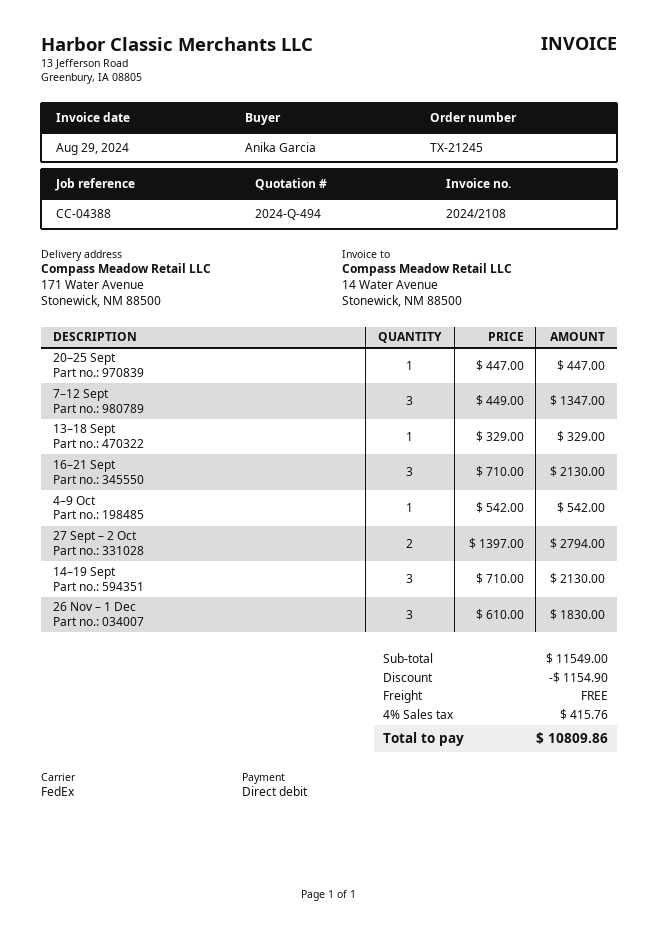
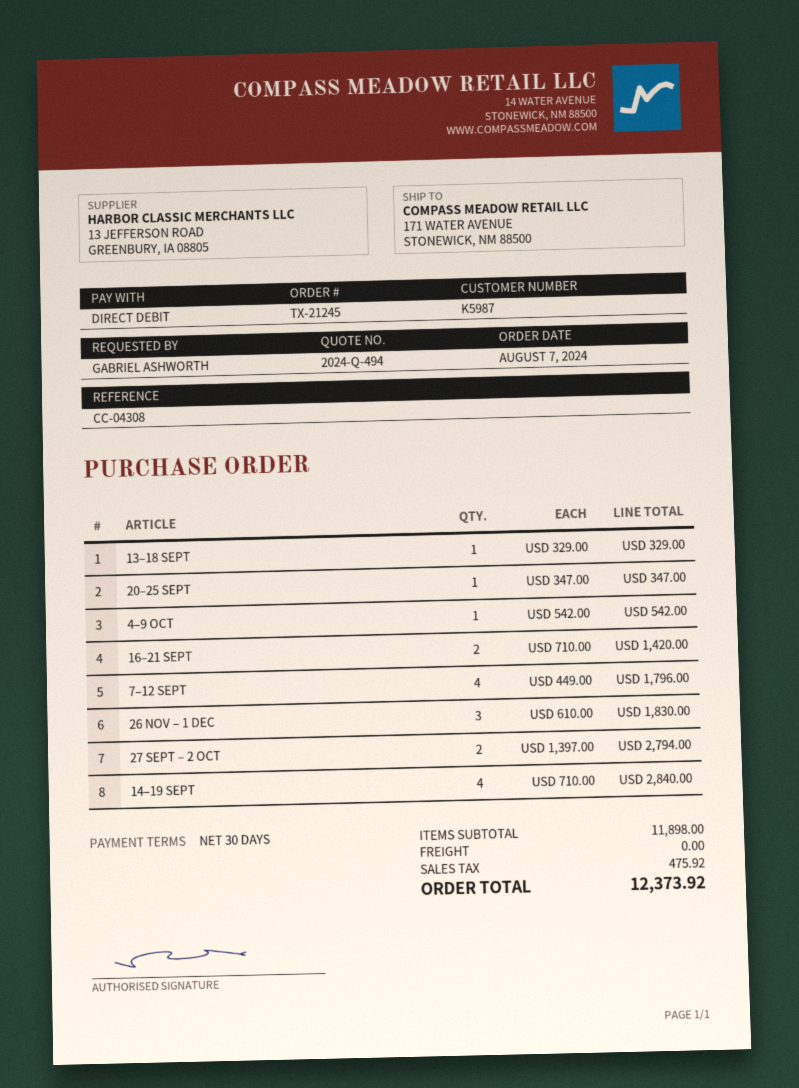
reference: CC-04388 -> CC-04308
ordered by: Anika Garcia -> GABRIEL ASHWORTH
20–25 Sept: 1 x 447.00 = 447.00 -> 1 x 347.00 = 347.00
7–12 Sept: 3 x 449.00 = 1347.00 -> 4 x 449.00 = 1796.00
16–21 Sept: 3 x 710.00 = 2130.00 -> 2 x 710.00 = 1420.00
14–19 Sept: 3 x 710.00 = 2130.00 -> 4 x 710.00 = 2840.00
subtotal: 11549.00 -> 11898.00
discount: 1154.90 -> none
tax: 415.76 -> 475.92
total: 10809.86 -> 12373.92

